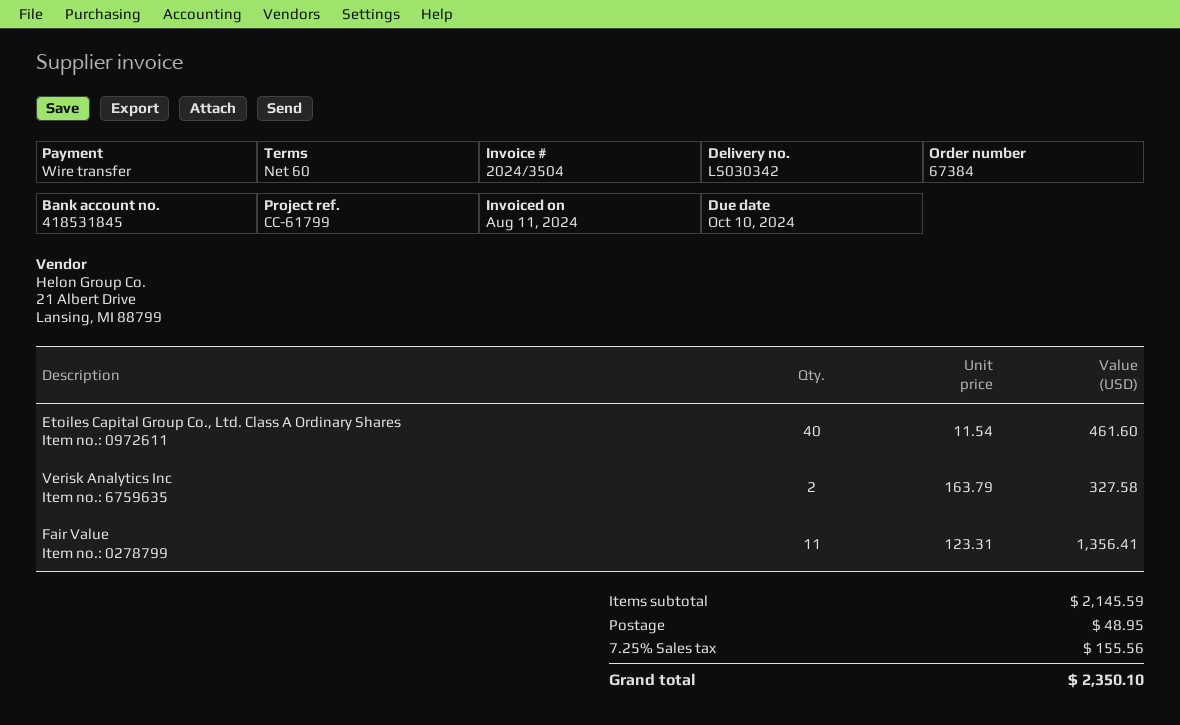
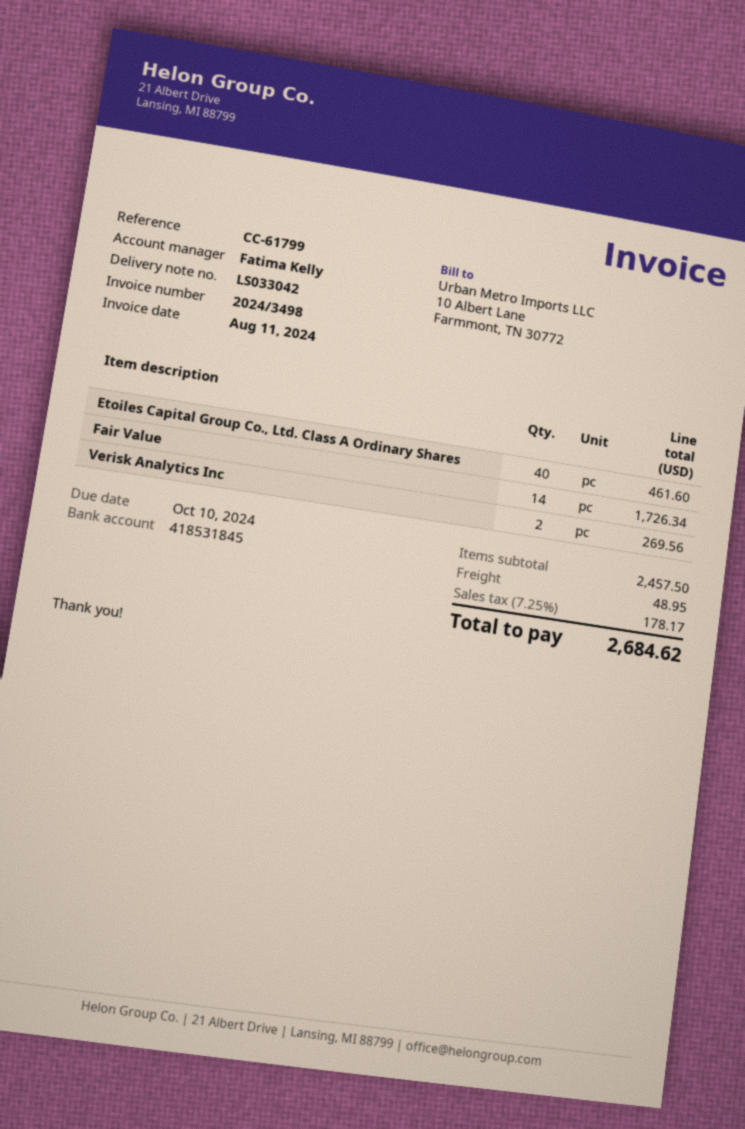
delivery note number: LS030342 -> LS033042
invoice number: 2024/3504 -> 2024/3498
Verisk Analytics Inc: 2 for 327.58 -> 2 for 269.56
Fair Value: 11 for 1356.41 -> 14 for 1726.34
subtotal: 2145.59 -> 2457.50
tax: 7.25% = 155.56 -> 7.25% = 178.17
total: 2350.10 -> 2684.62

